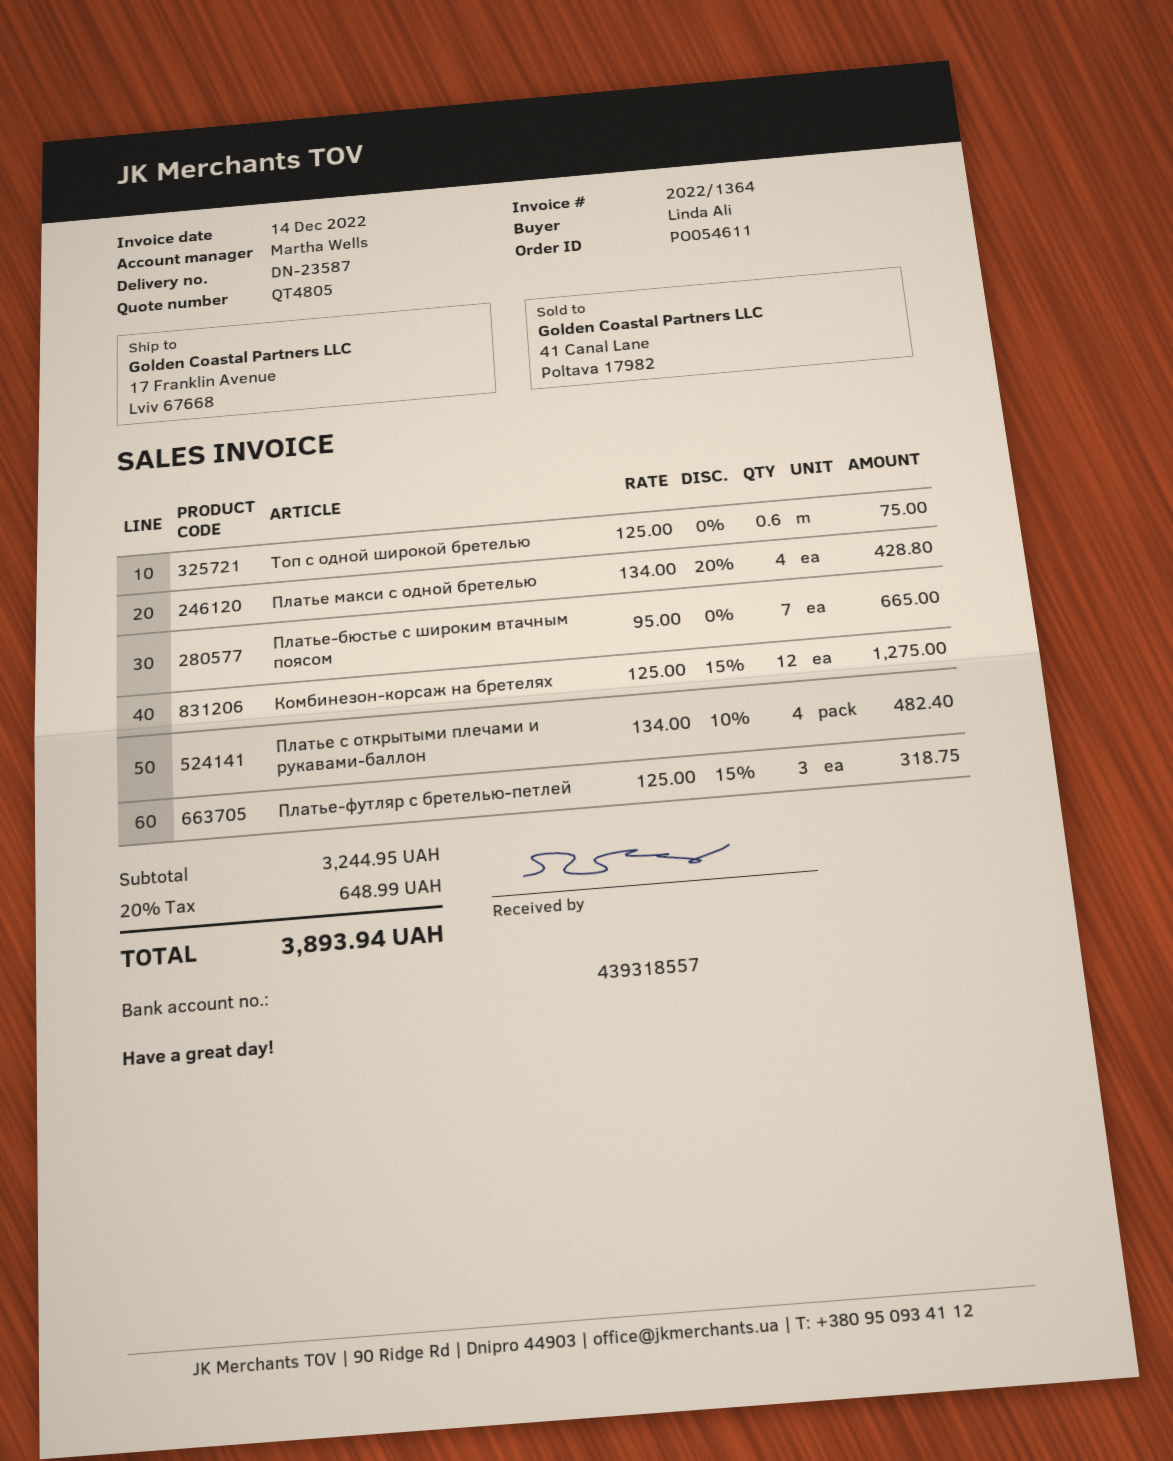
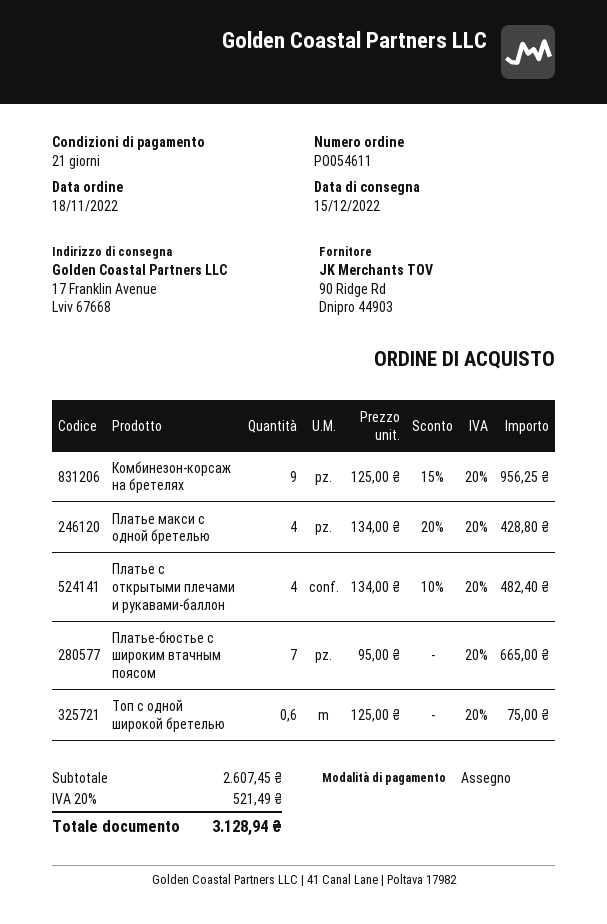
Комбинезон-корсаж на бретелях: 12 x 125.00 - 15% = 1275.00 -> 9 x 125.00 - 15% = 956.25
Платье-футляр с бретелью-петлей: 3 x 125.00 - 15% = 318.75 -> none
subtotal: 3244.95 -> 2607.45
tax: 20% = 648.99 -> 20% = 521.49
total: 3893.94 -> 3128.94

